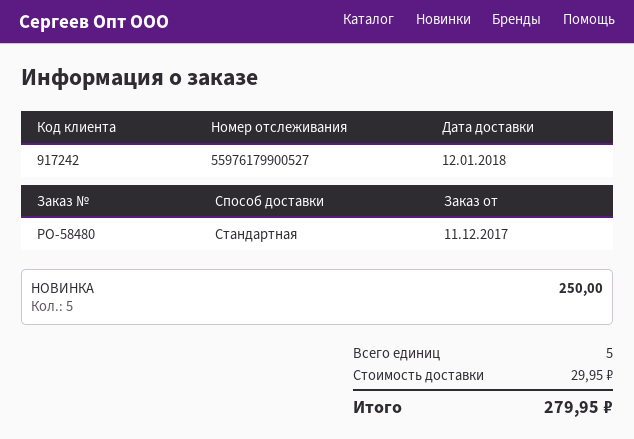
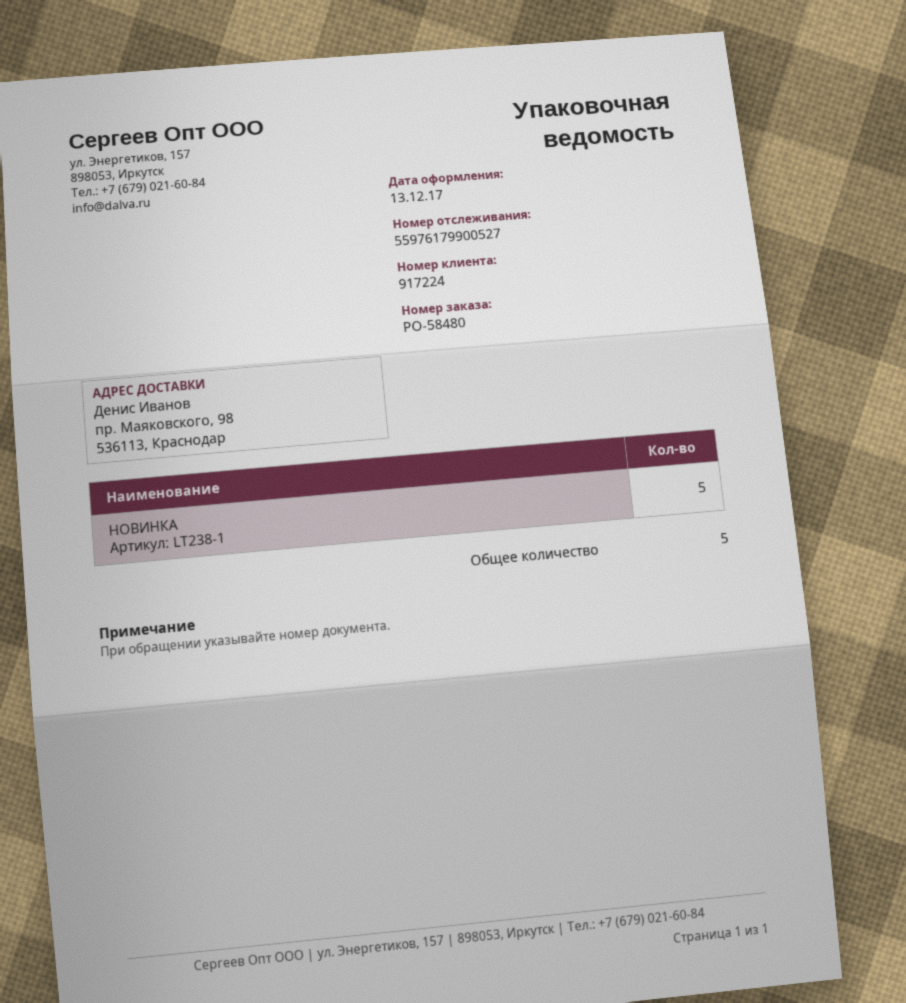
order date: 2017-12-11 -> 2017-12-13
customer number: 917242 -> 917224

